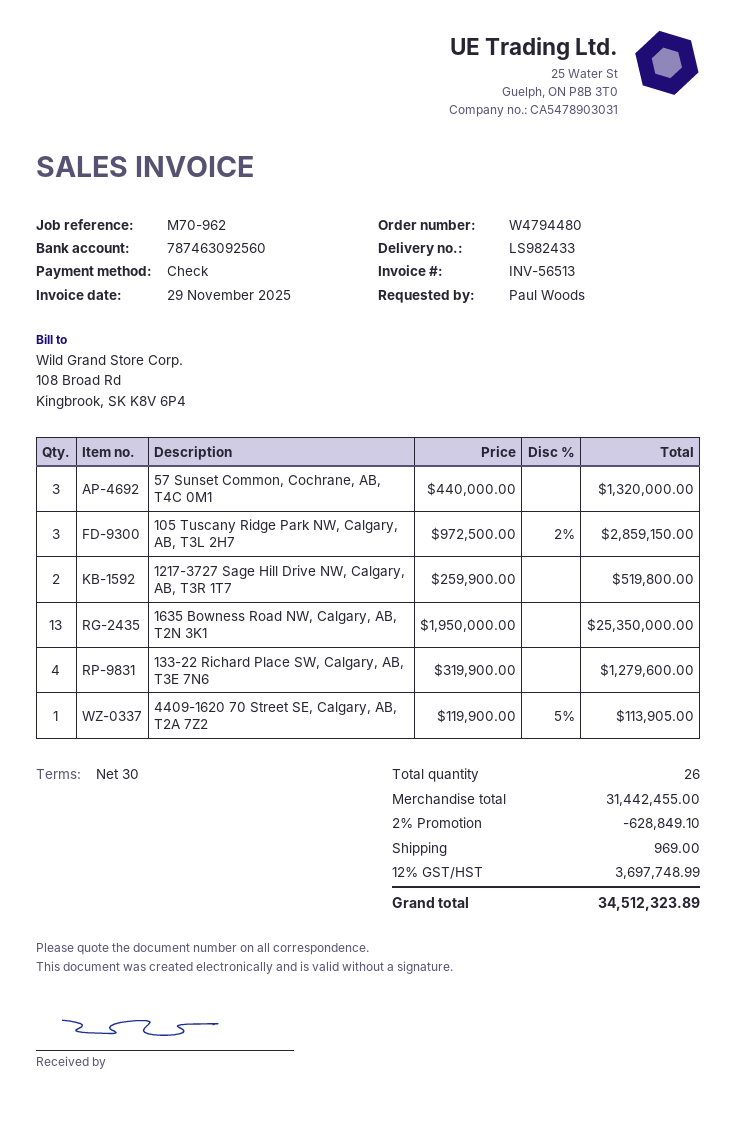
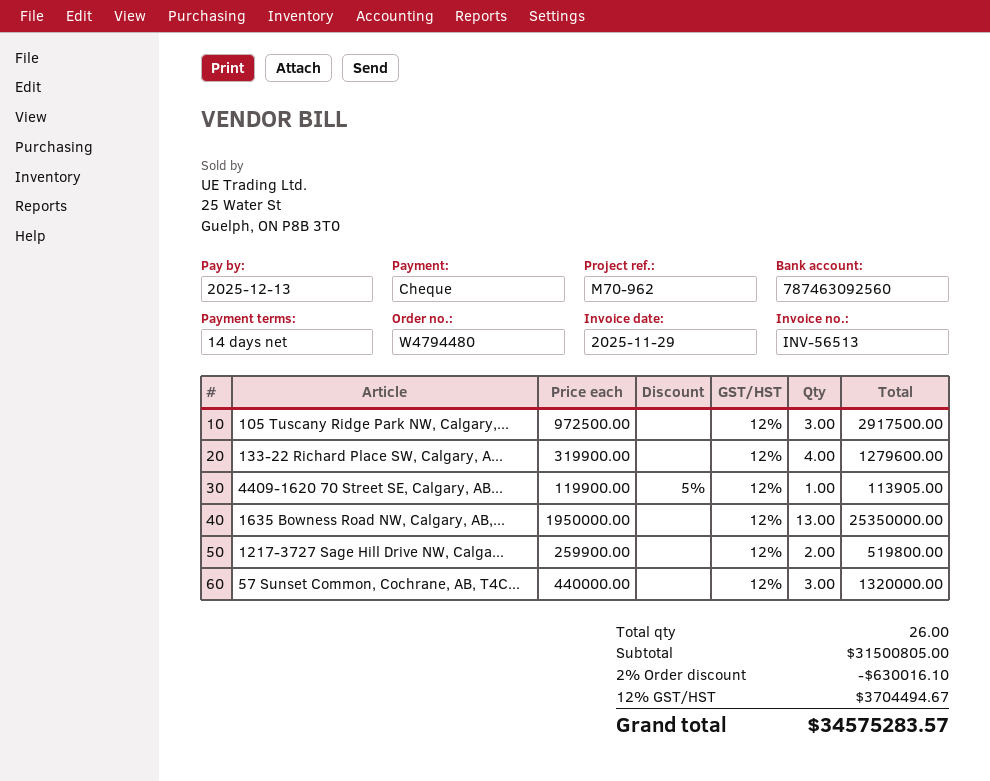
payment terms: 30 days -> 14 days
105 Tuscany Ridge Park NW, Calgary, AB, T3L 2H7: 3 x 972500.00 - 2% = 2859150.00 -> 3 x 972500.00 = 2917500.00
subtotal: 31442455.00 -> 31500805.00
discount: 2% = 628849.10 -> 2% = 630016.10
shipping: 969.00 -> none
tax: 12% = 3697748.99 -> 12% = 3704494.67
total: 34512323.89 -> 34575283.57

